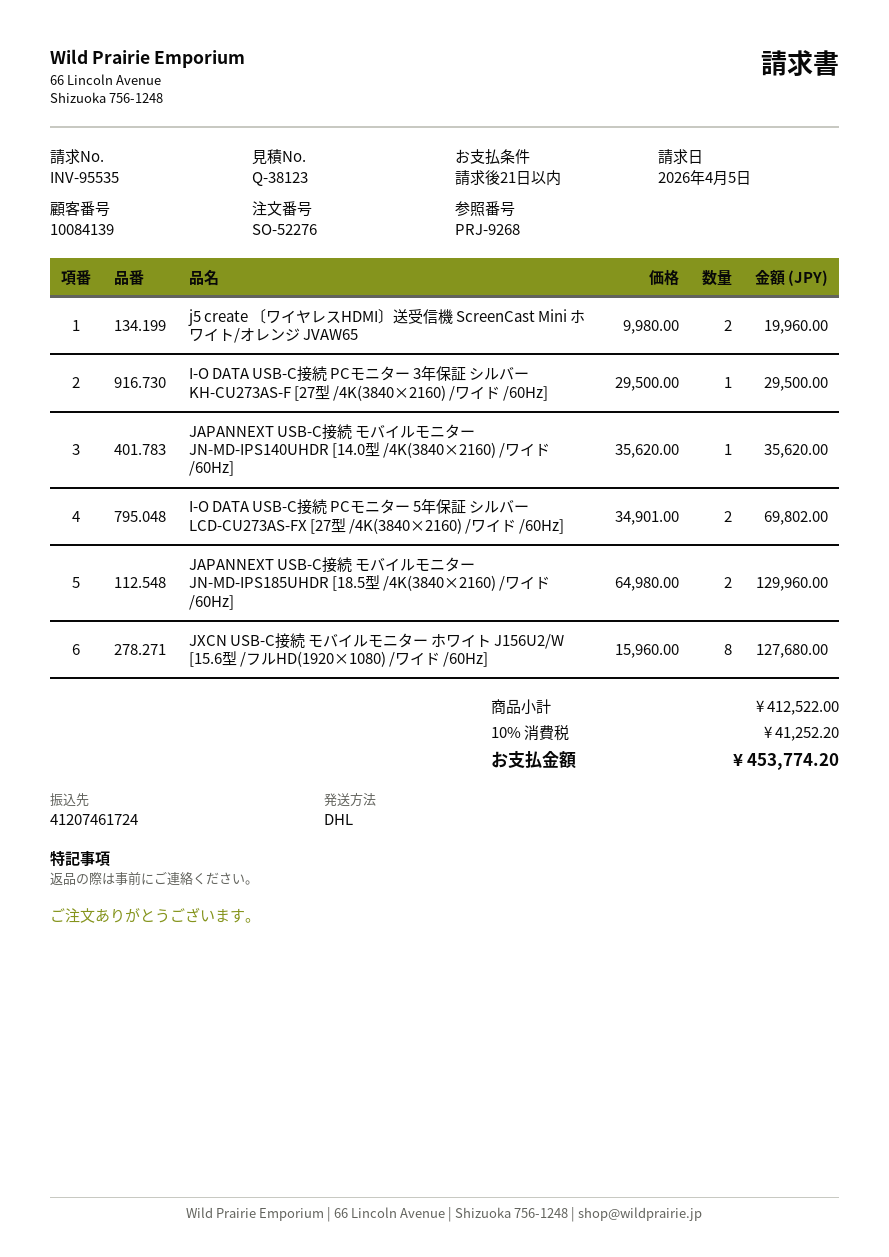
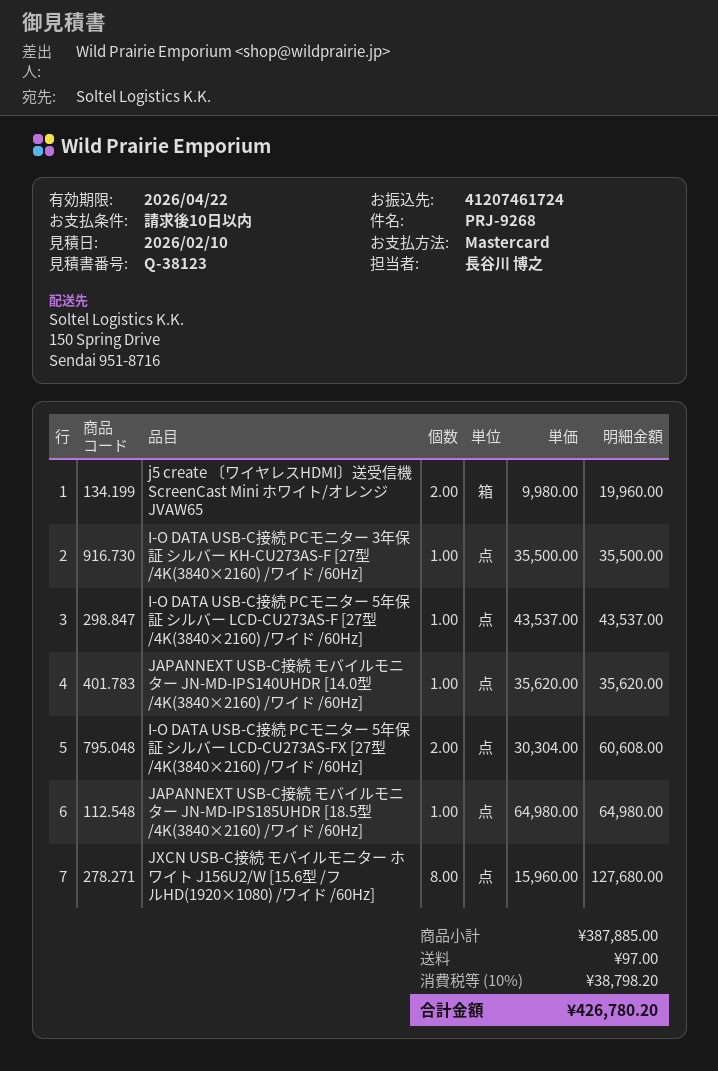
payment terms: 21 days -> 10 days
I-O DATA USB-C接続 PCモニター 3年保証 シルバー KH-CU273AS-F [27型 /4K(3840×2160) /ワイド /60Hz]: 1 x 29500.00 = 29500.00 -> 1 x 35500.00 = 35500.00
I-O DATA USB-C接続 PCモニター 5年保証 シルバー LCD-CU273AS-FX [27型 /4K(3840×2160) /ワイド /60Hz]: 2 x 34901.00 = 69802.00 -> 2 x 30304.00 = 60608.00
JAPANNEXT USB-C接続 モバイルモニター JN-MD-IPS185UHDR [18.5型 /4K(3840×2160) /ワイド /60Hz]: 2 x 64980.00 = 129960.00 -> 1 x 64980.00 = 64980.00
I-O DATA USB-C接続 PCモニター 5年保証 シルバー LCD-CU273AS-F [27型 /4K(3840×2160) /ワイド /60Hz]: none -> 1 x 43537.00 = 43537.00
subtotal: 412522.00 -> 387885.00
shipping: none -> 97.00
tax: 10% = 41252.20 -> 10% = 38798.20
total: 453774.20 -> 426780.20

